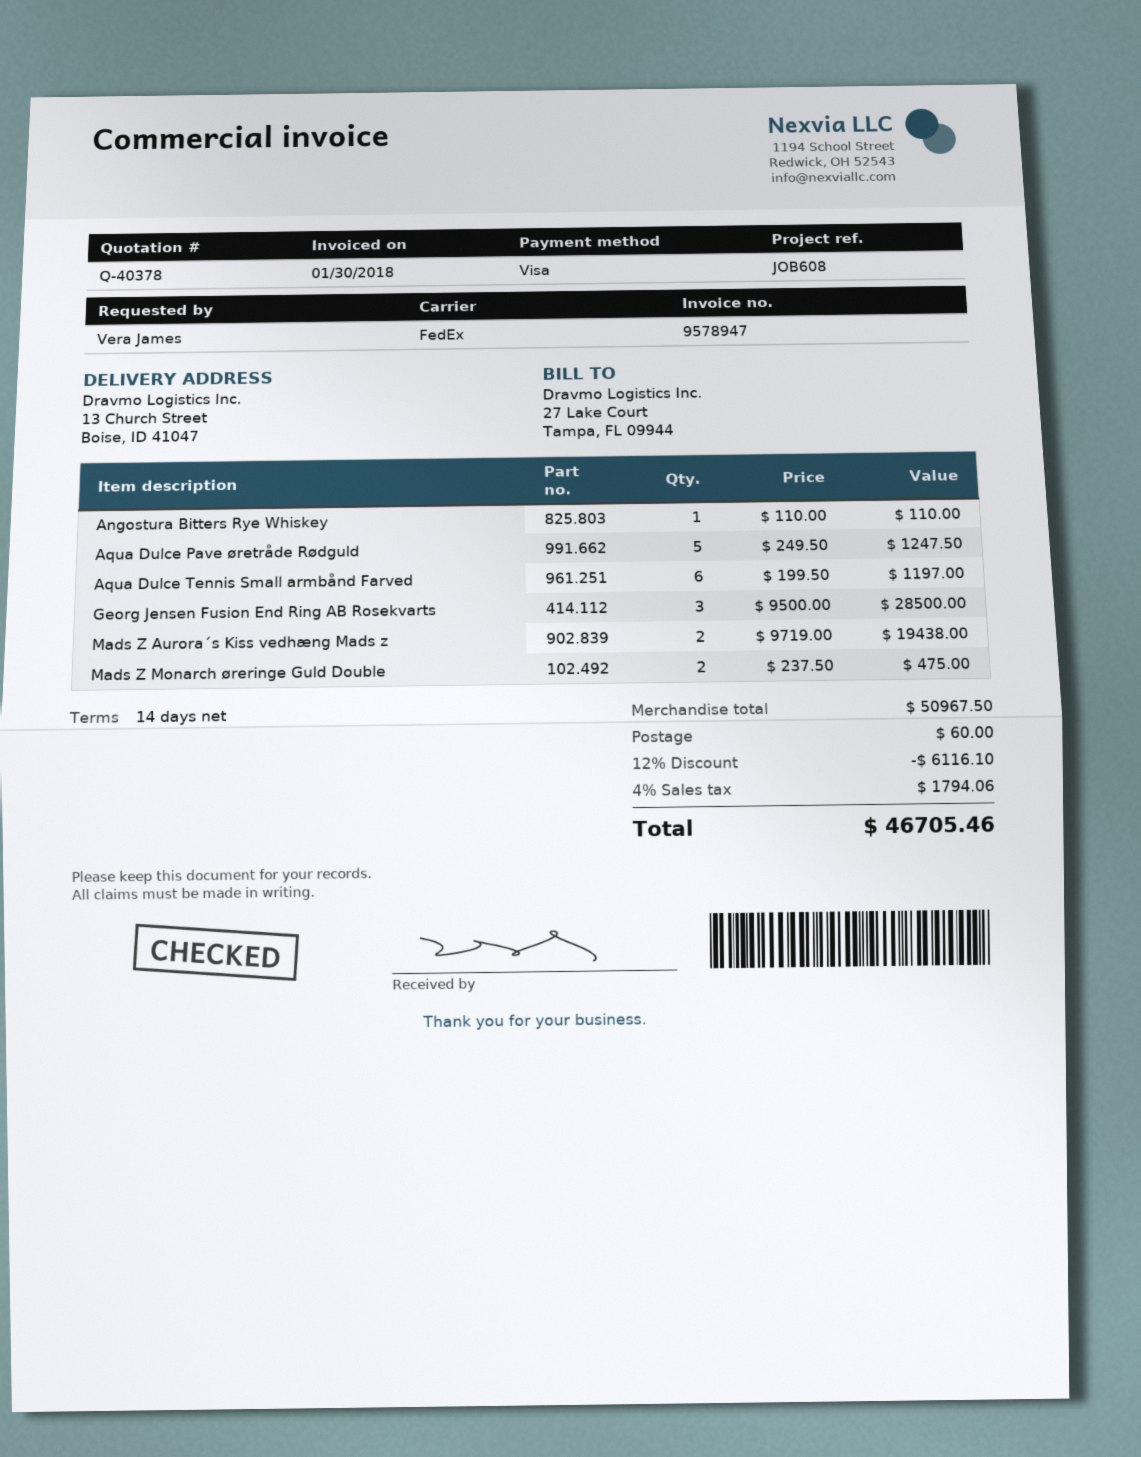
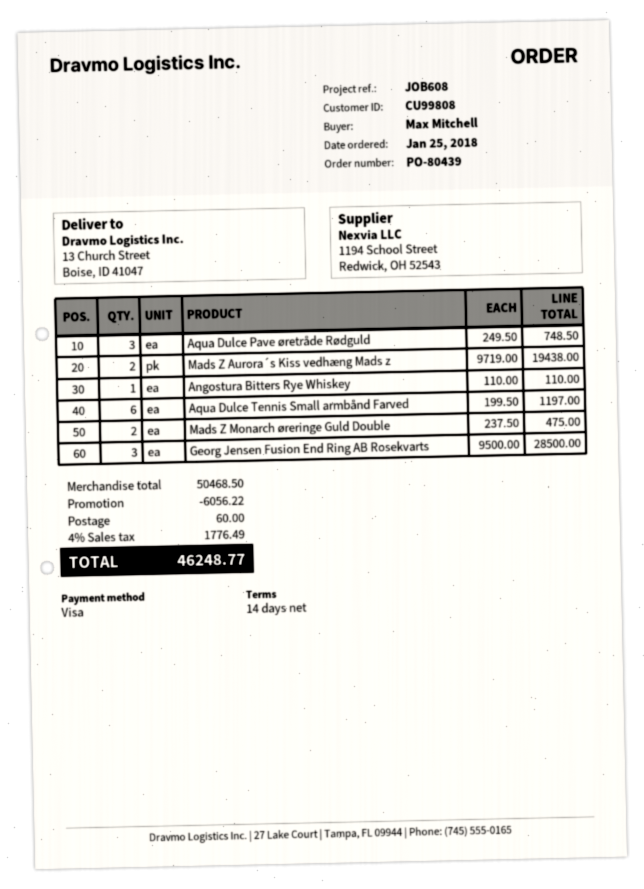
ordered by: Vera James -> Max Mitchell
Aqua Dulce Pave øretråde Rødguld: 5 x 249.50 = 1247.50 -> 3 x 249.50 = 748.50
subtotal: 50967.50 -> 50468.50
discount: 6116.10 -> 6056.22
tax: 4% = 1794.06 -> 4% = 1776.49
total: 46705.46 -> 46248.77

